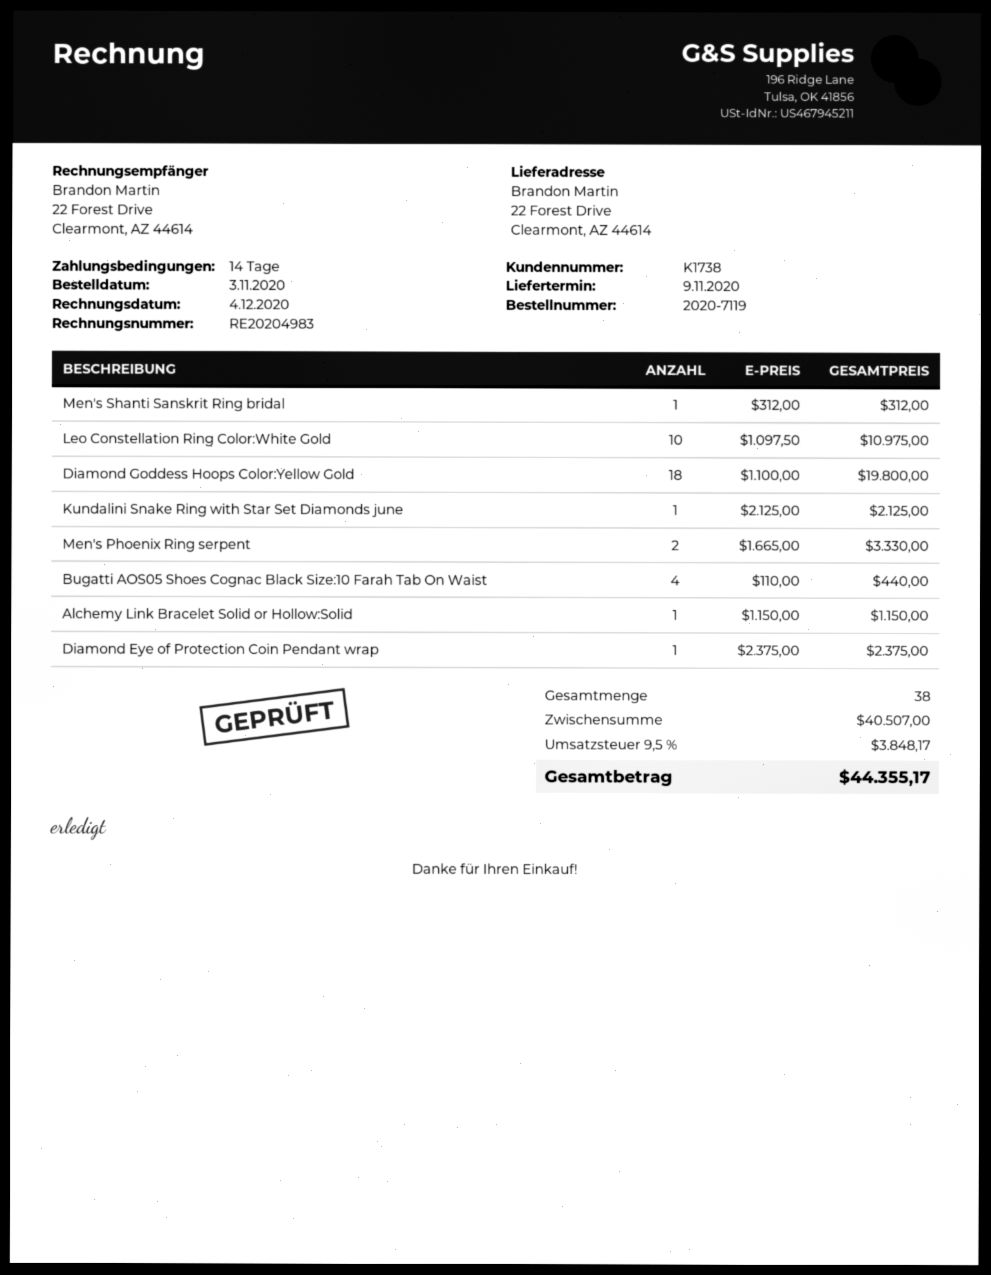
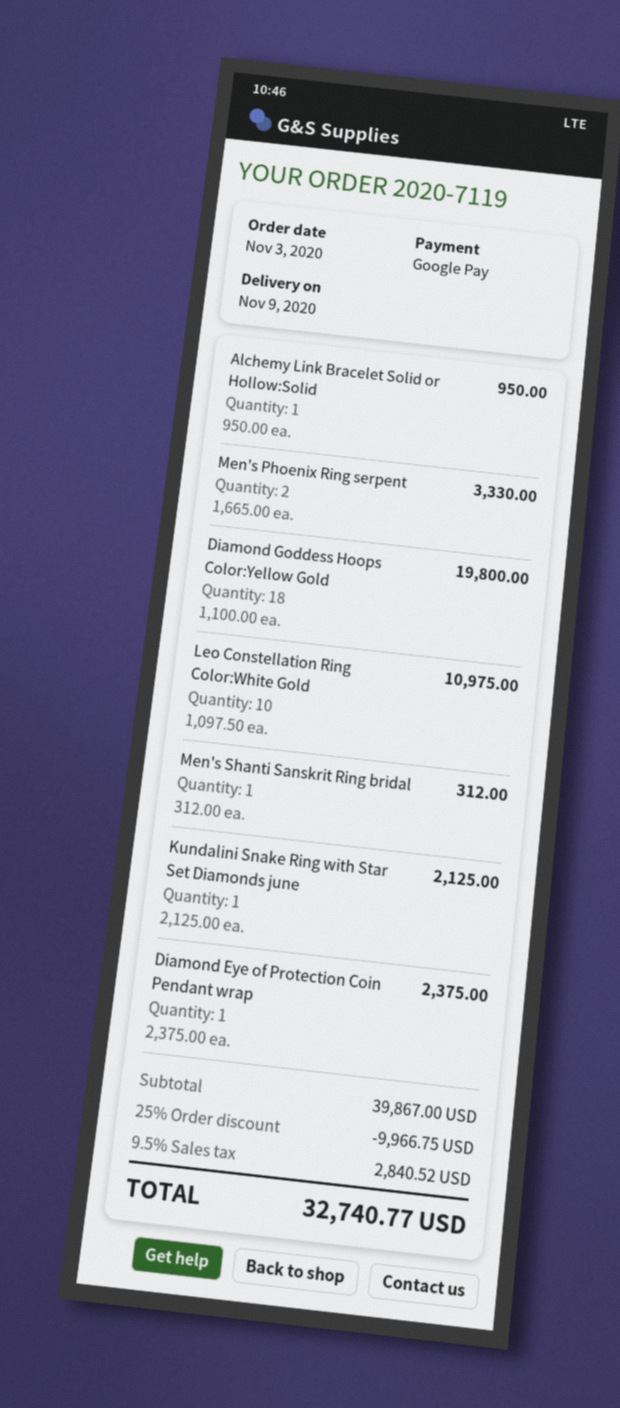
Bugatti AOS05 Shoes Cognac Black Size:10 Farah Tab On Waist: 4 x 110.00 = 440.00 -> none
Alchemy Link Bracelet Solid or Hollow:Solid: 1 x 1150.00 = 1150.00 -> 1 x 950.00 = 950.00
subtotal: 40507.00 -> 39867.00
discount: none -> 25% = 9966.75
tax: 9.5% = 3848.17 -> 9.5% = 2840.52
total: 44355.17 -> 32740.77

